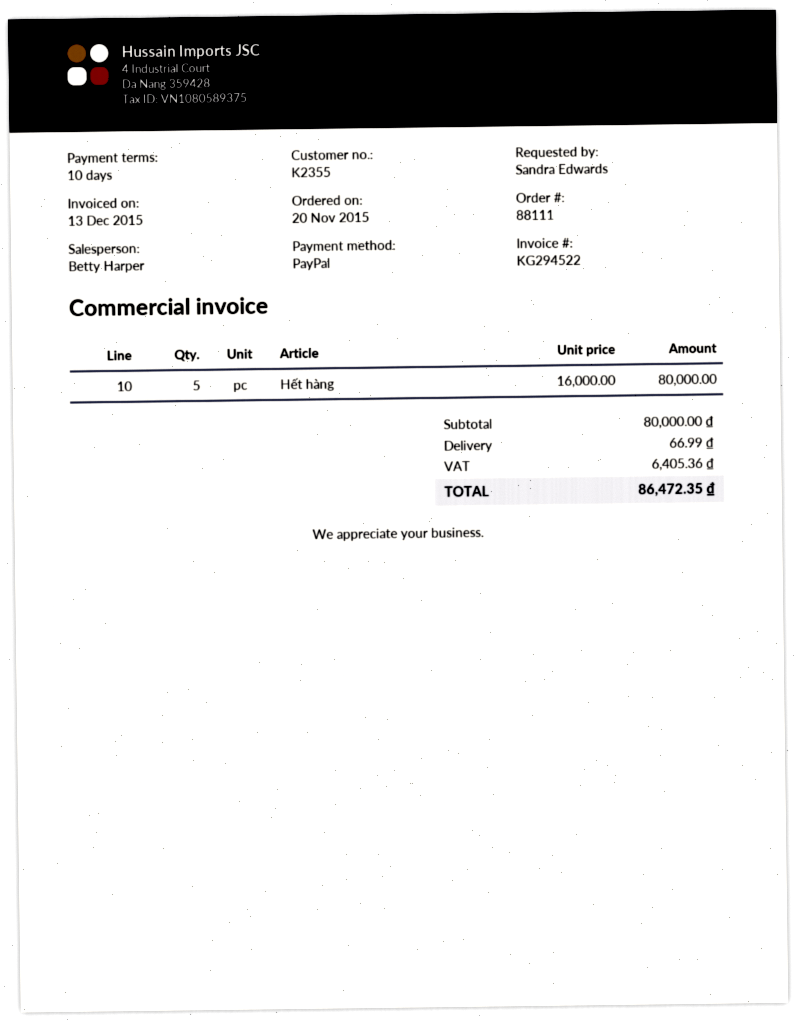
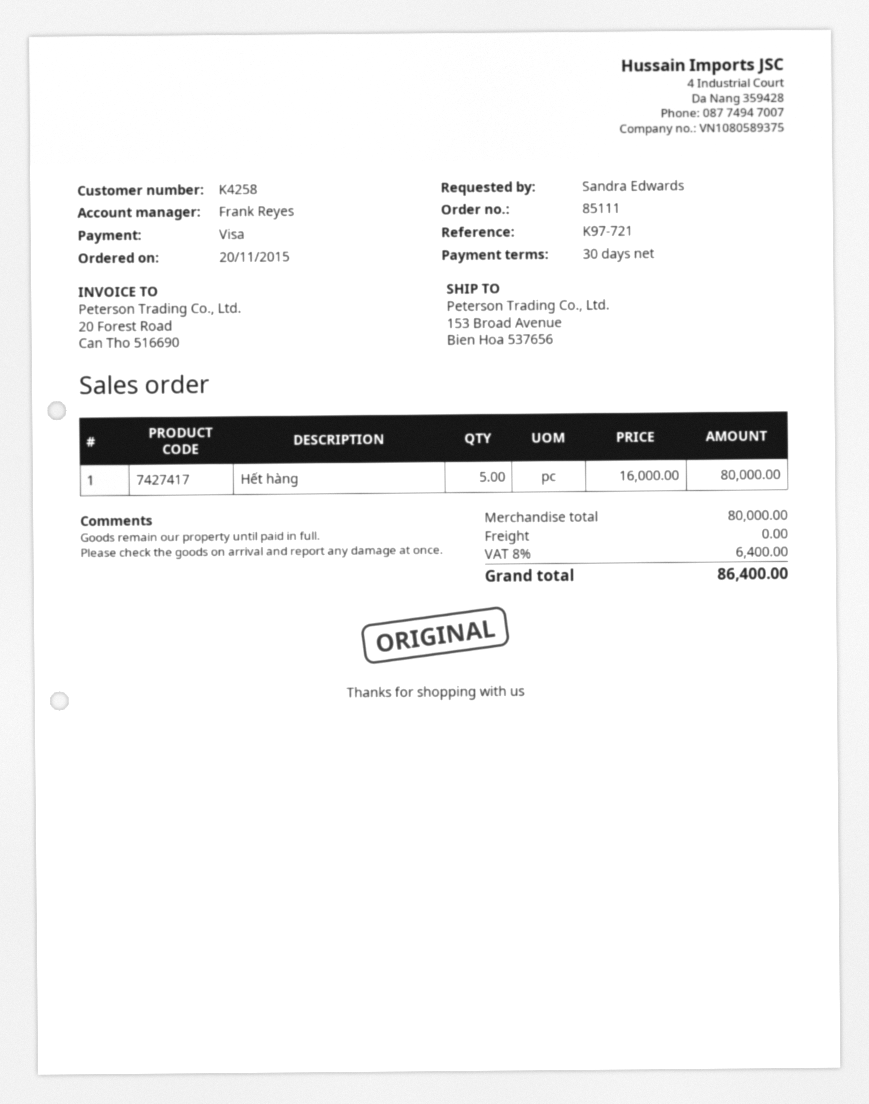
order number: 88111 -> 85111
payment terms: 10 days -> 30 days
customer number: K2355 -> K4258
sales rep: Betty Harper -> Frank Reyes
payment method: PayPal -> Visa
shipping: 66.99 -> 0.00
tax: 6405.36 -> 6400.00
total: 86472.35 -> 86400.00

